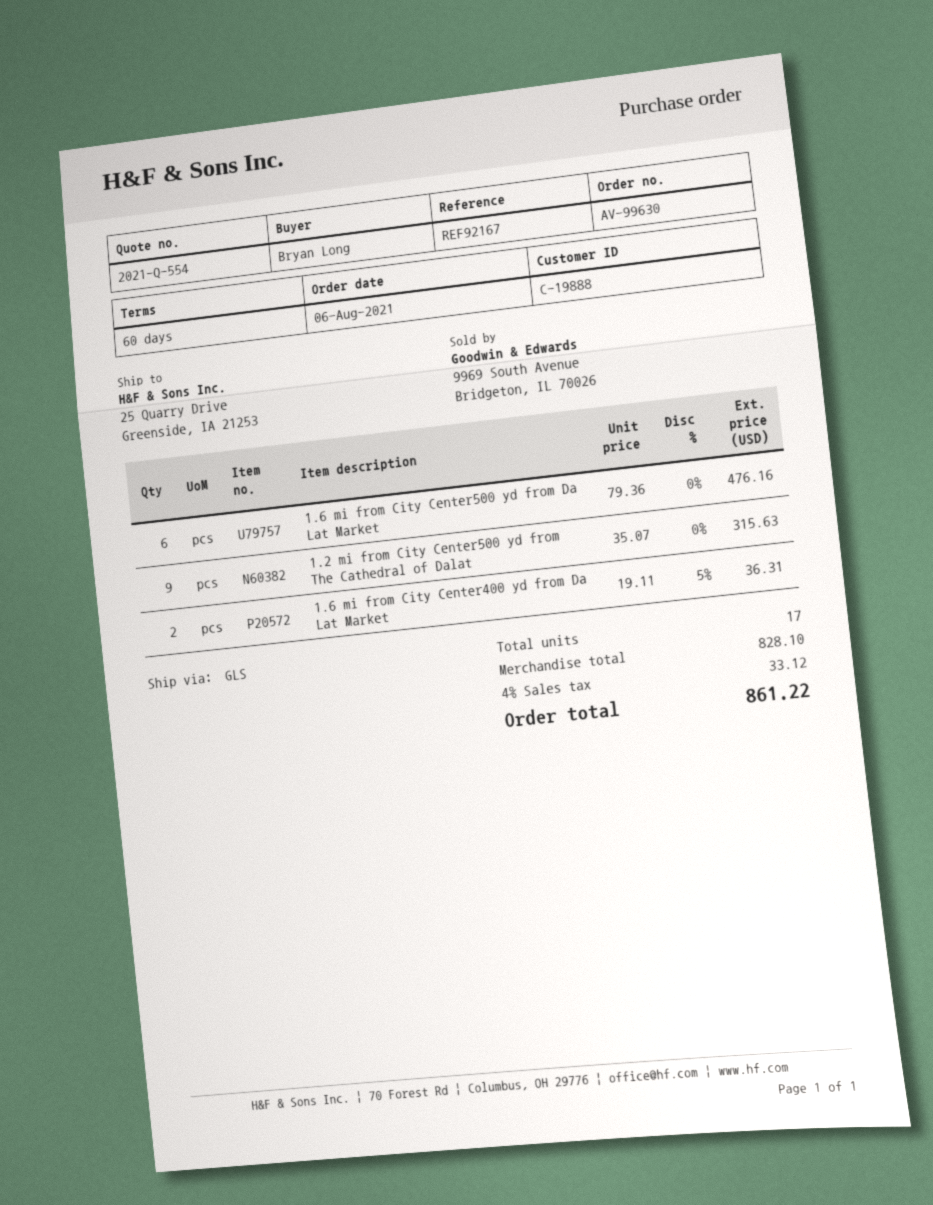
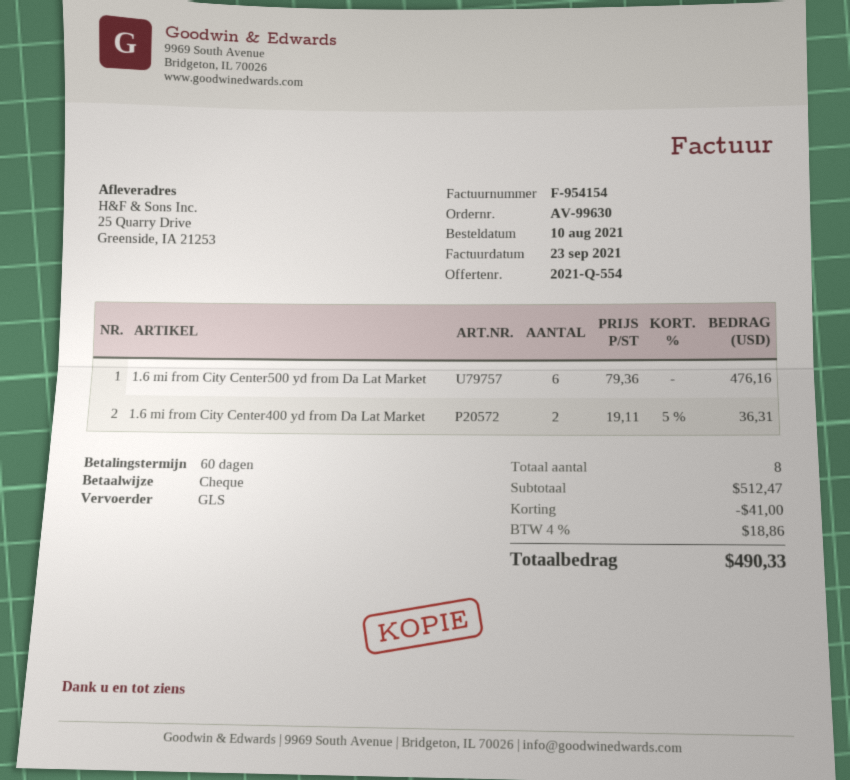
order date: 2021-08-06 -> 2021-08-10
1.2 mi from City Center500 yd from The Cathedral of Dalat: 9 x 35.07 = 315.63 -> none
total quantity: 17 -> 8
subtotal: 828.10 -> 512.47
discount: none -> 41.00
tax: 4% = 33.12 -> 4% = 18.86
total: 861.22 -> 490.33

